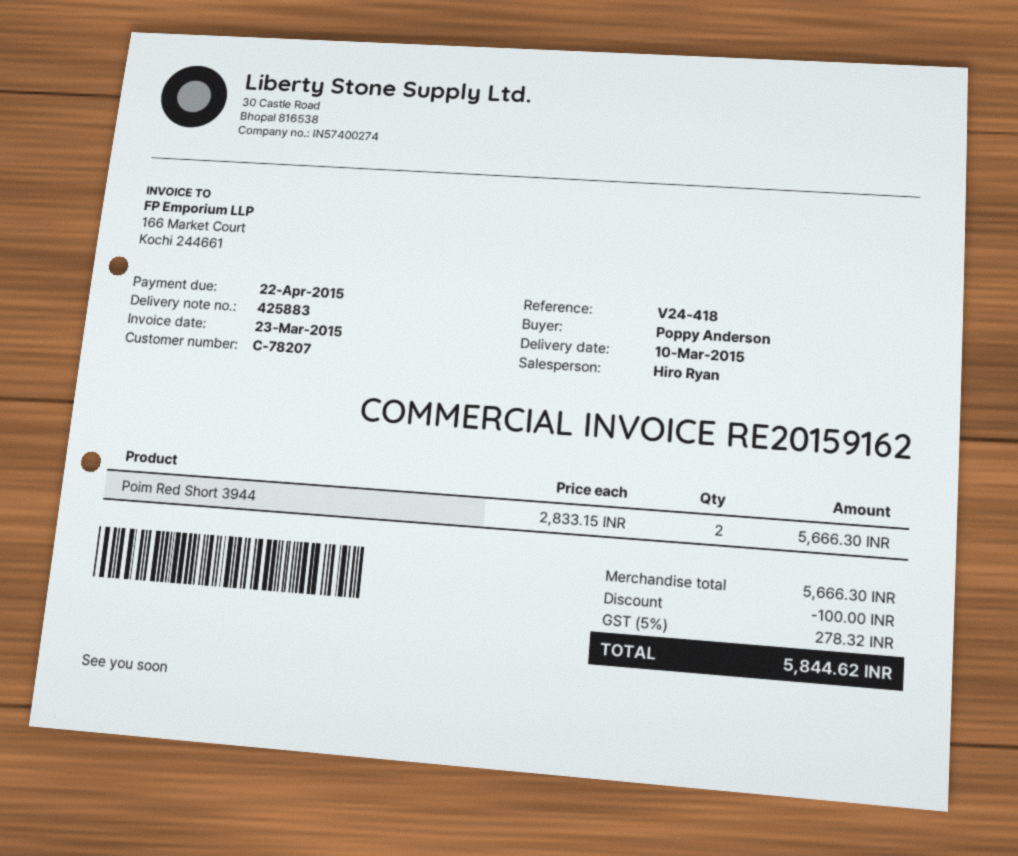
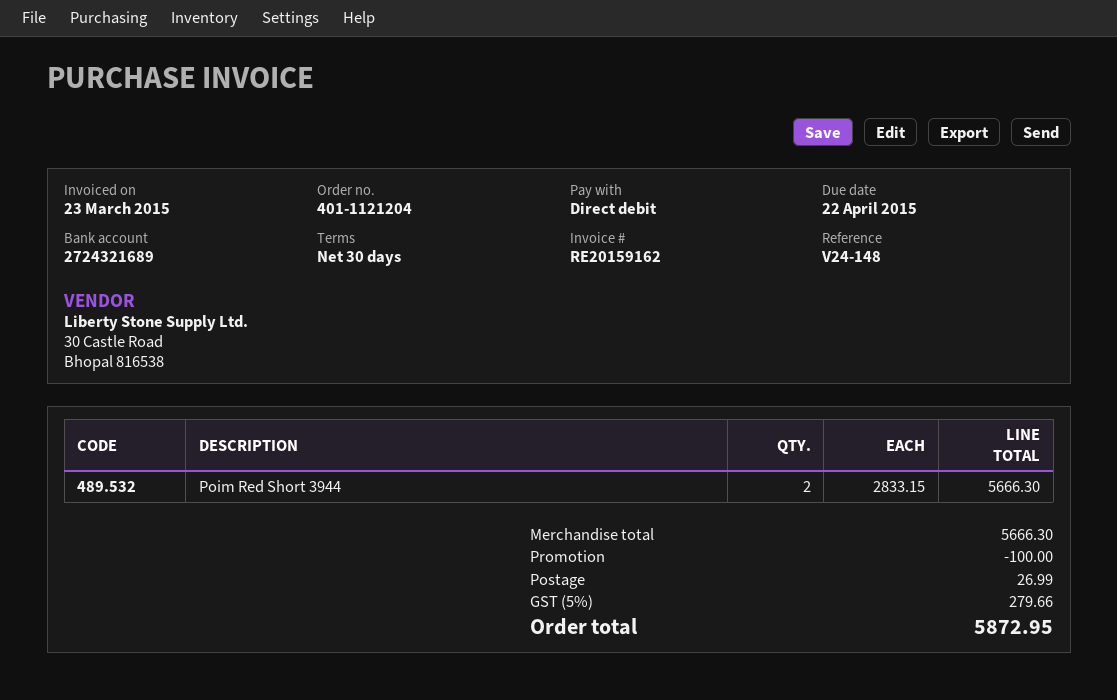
reference: V24-418 -> V24-148
shipping: none -> 26.99
tax: 5% = 278.32 -> 5% = 279.66
total: 5844.62 -> 5872.95

